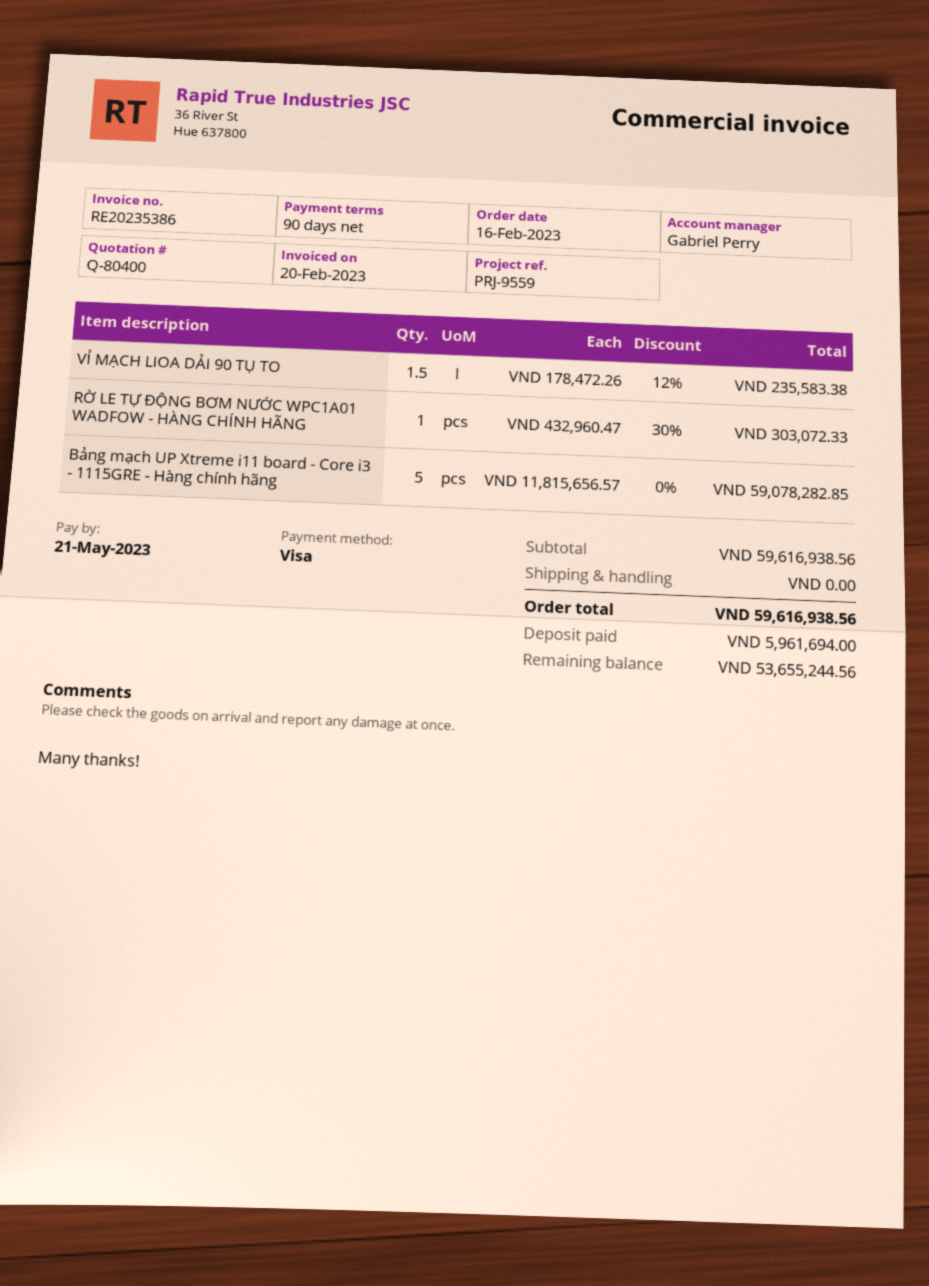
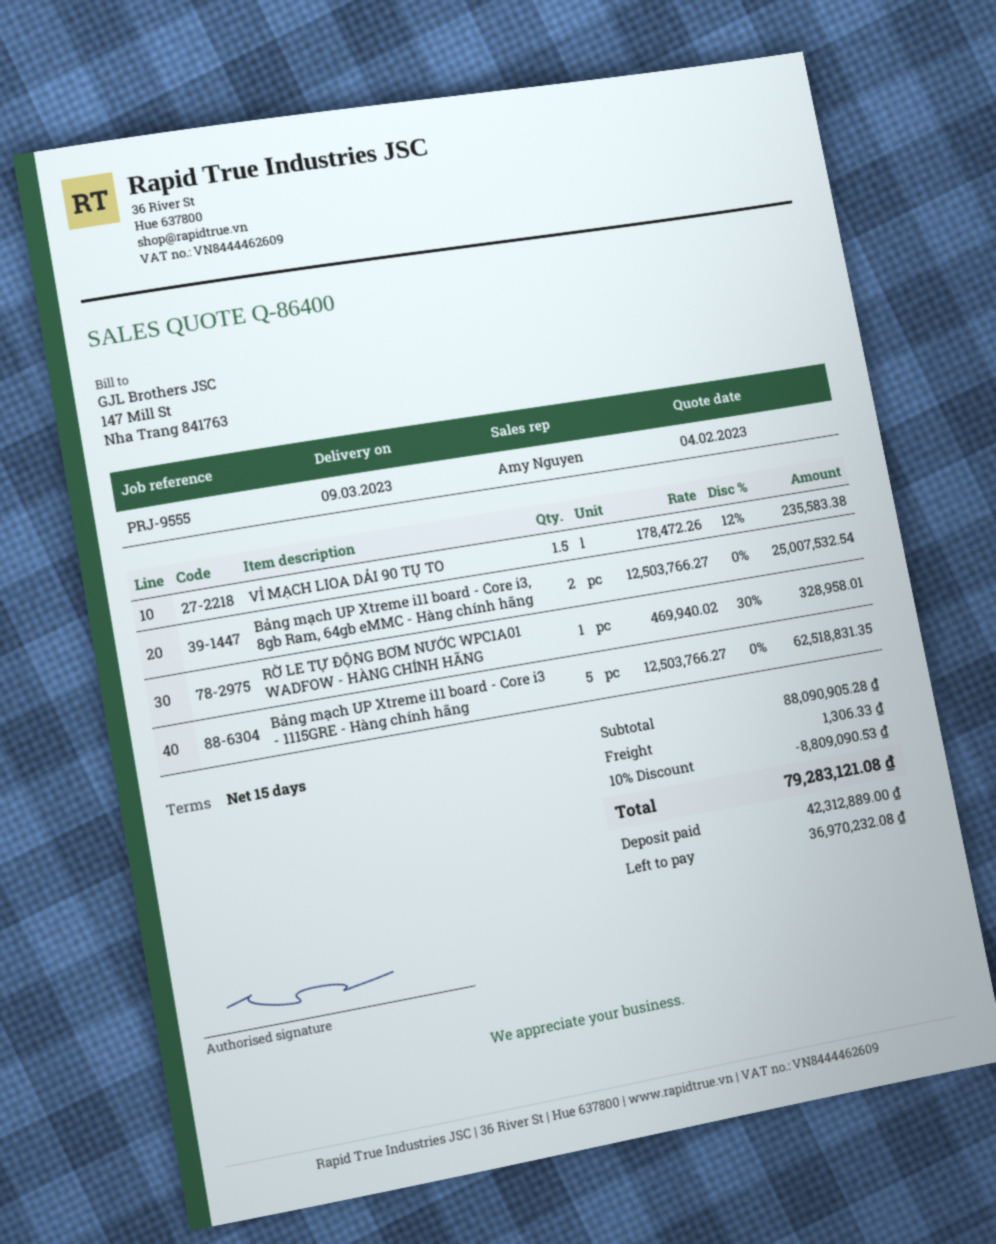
quote number: Q-80400 -> Q-86400
payment terms: 90 days -> 15 days
reference: PRJ-9559 -> PRJ-9555
sales rep: Gabriel Perry -> Amy Nguyen
RỜ LE TỰ ĐỘNG BƠM NƯỚC WPC1A01 WADFOW - HÀNG CHÍNH HÃNG: 1 x 432960.47 - 30% = 303072.33 -> 1 x 469940.02 - 30% = 328958.01
Bảng mạch UP Xtreme i11 board - Core i3 - 1115GRE - Hàng chính hãng: 5 x 11815656.57 = 59078282.85 -> 5 x 12503766.27 = 62518831.35
Bảng mạch UP Xtreme i11 board - Core i3, 8gb Ram, 64gb eMMC - Hàng chính hãng: none -> 2 x 12503766.27 = 25007532.54
subtotal: 59616938.56 -> 88090905.28
discount: none -> 10% = 8809090.53
shipping: 0.00 -> 1306.33
total: 59616938.56 -> 79283121.08
deposit: 5961694.00 -> 42312889.00
balance: 53655244.56 -> 36970232.08

